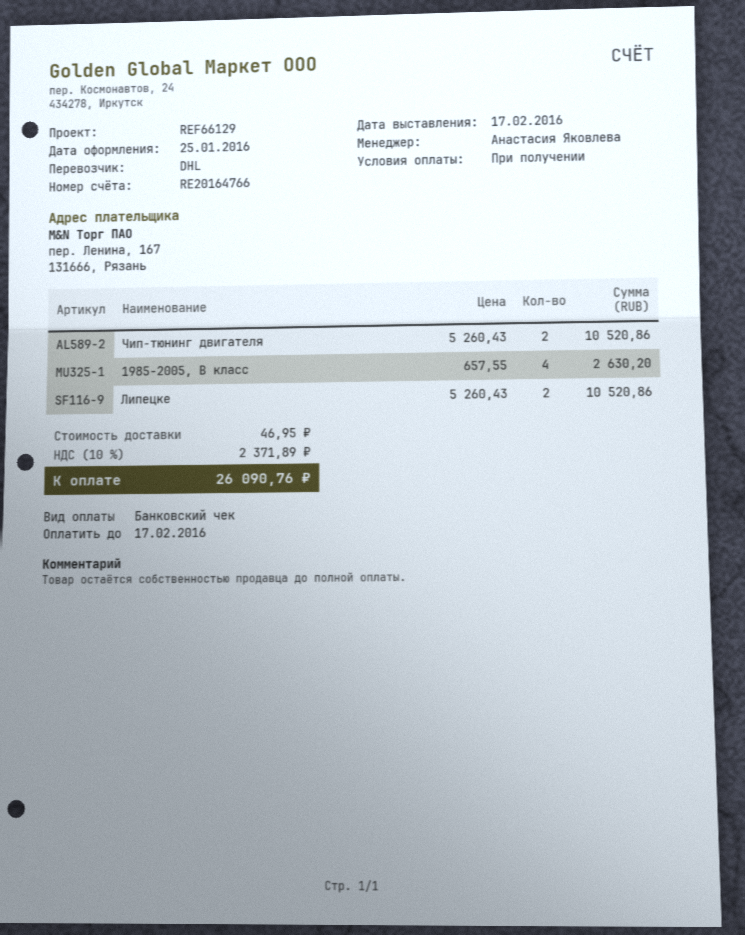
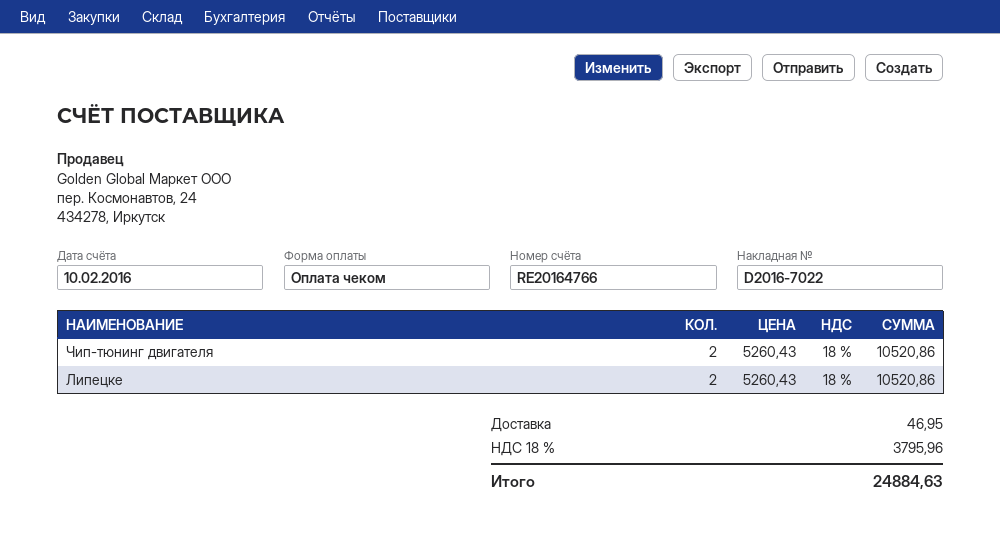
invoice date: 2016-02-17 -> 2016-02-10
1985-2005, B класс: 4 x 657.55 = 2630.20 -> none
tax: 10% = 2371.89 -> 18% = 3795.96
total: 26090.76 -> 24884.63

